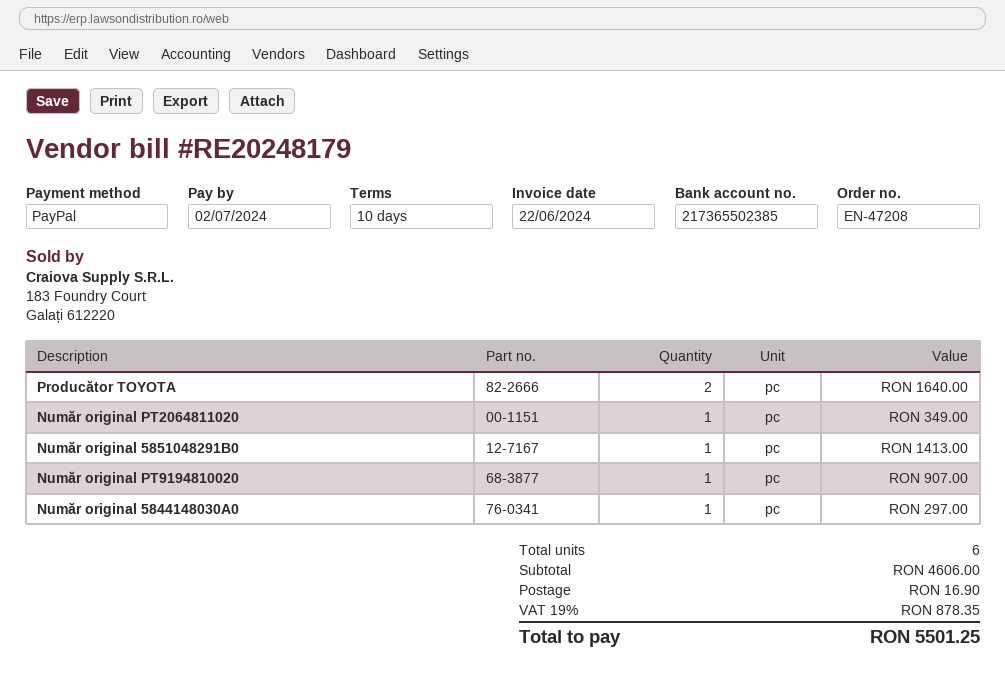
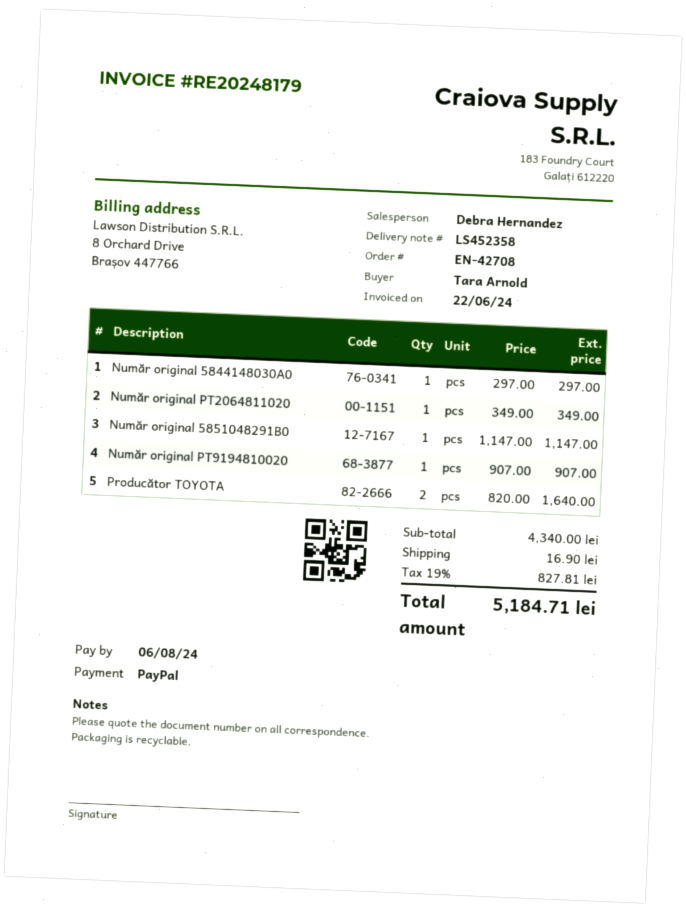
order number: EN-47208 -> EN-42708
due date: 2024-07-02 -> 2024-08-06
Număr original 5851048291B0: 1 for 1413.00 -> 1 for 1147.00
subtotal: 4606.00 -> 4340.00
tax: 19% = 878.35 -> 19% = 827.81
total: 5501.25 -> 5184.71

